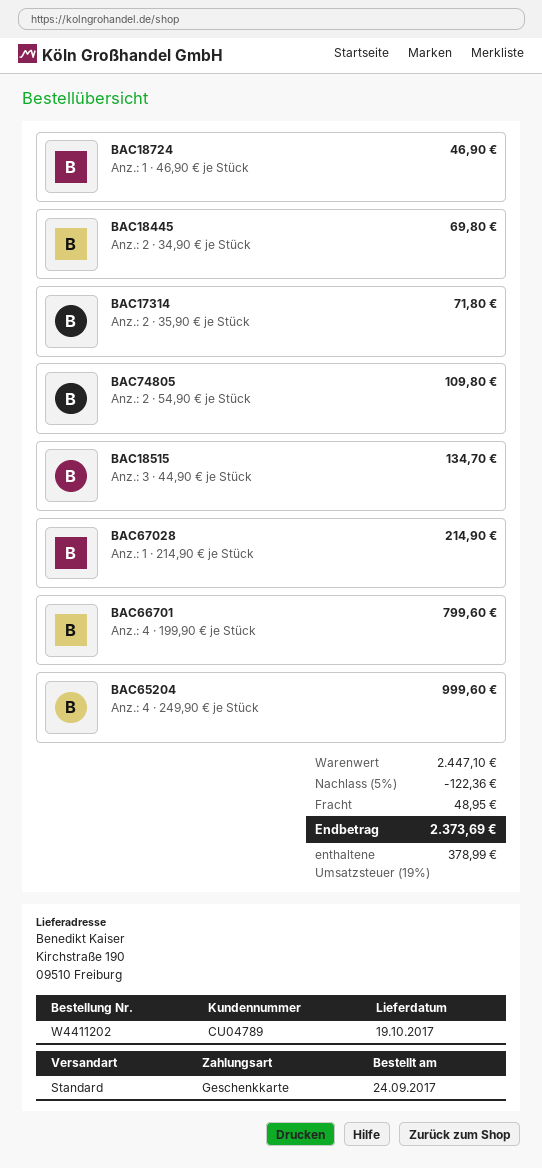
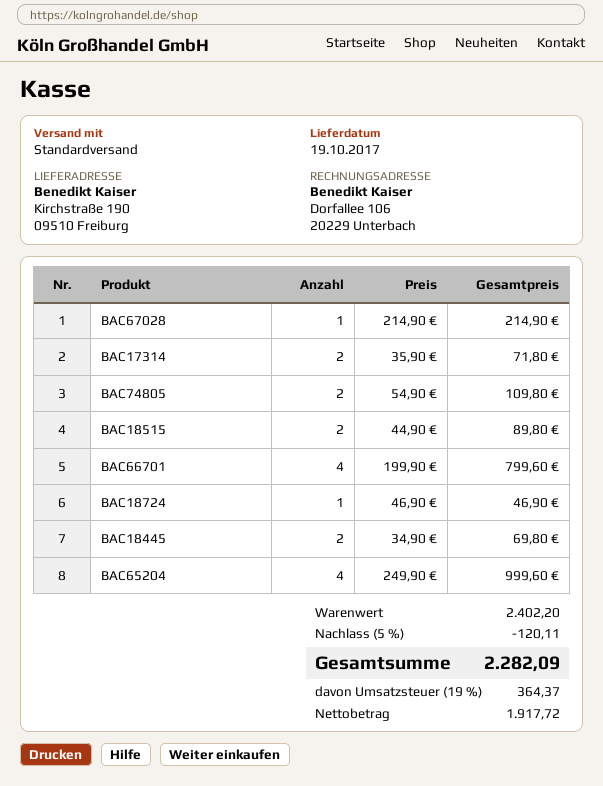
BAC18515: 3 x 44.90 = 134.70 -> 2 x 44.90 = 89.80
subtotal: 2447.10 -> 2402.20
discount: 5% = 122.36 -> 5% = 120.11
shipping: 48.95 -> none
tax: 19% = 378.99 -> 19% = 364.37
total: 2373.69 -> 2282.09

